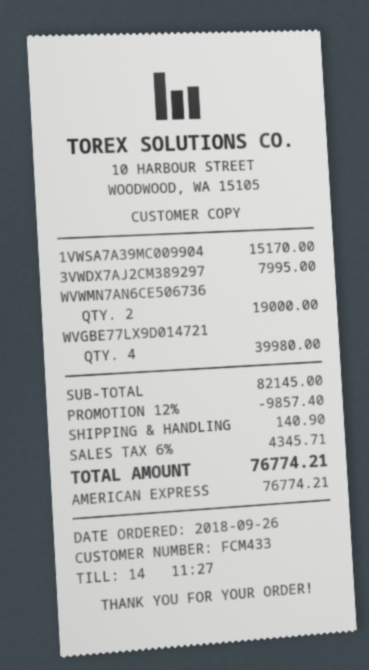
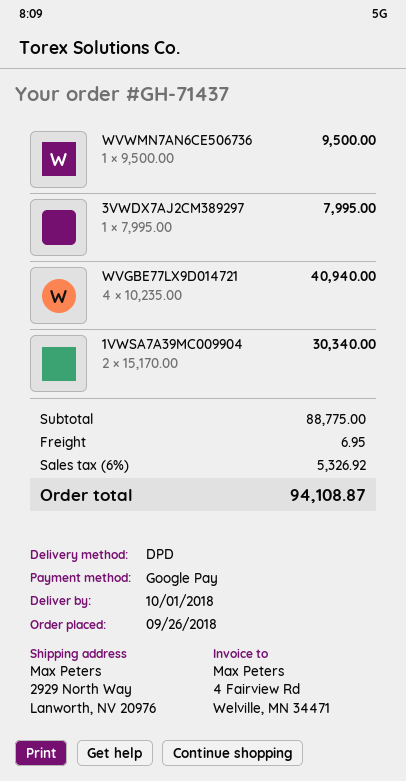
payment method: American Express -> Google Pay
1VWSA7A39MC009904: 1 for 15170.00 -> 2 for 30340.00
WVWMN7AN6CE506736: 2 for 19000.00 -> 1 for 9500.00
WVGBE77LX9D014721: 4 for 39980.00 -> 4 for 40940.00
subtotal: 82145.00 -> 88775.00
discount: 12% = 9857.40 -> none
shipping: 140.90 -> 6.95
tax: 6% = 4345.71 -> 6% = 5326.92
total: 76774.21 -> 94108.87

